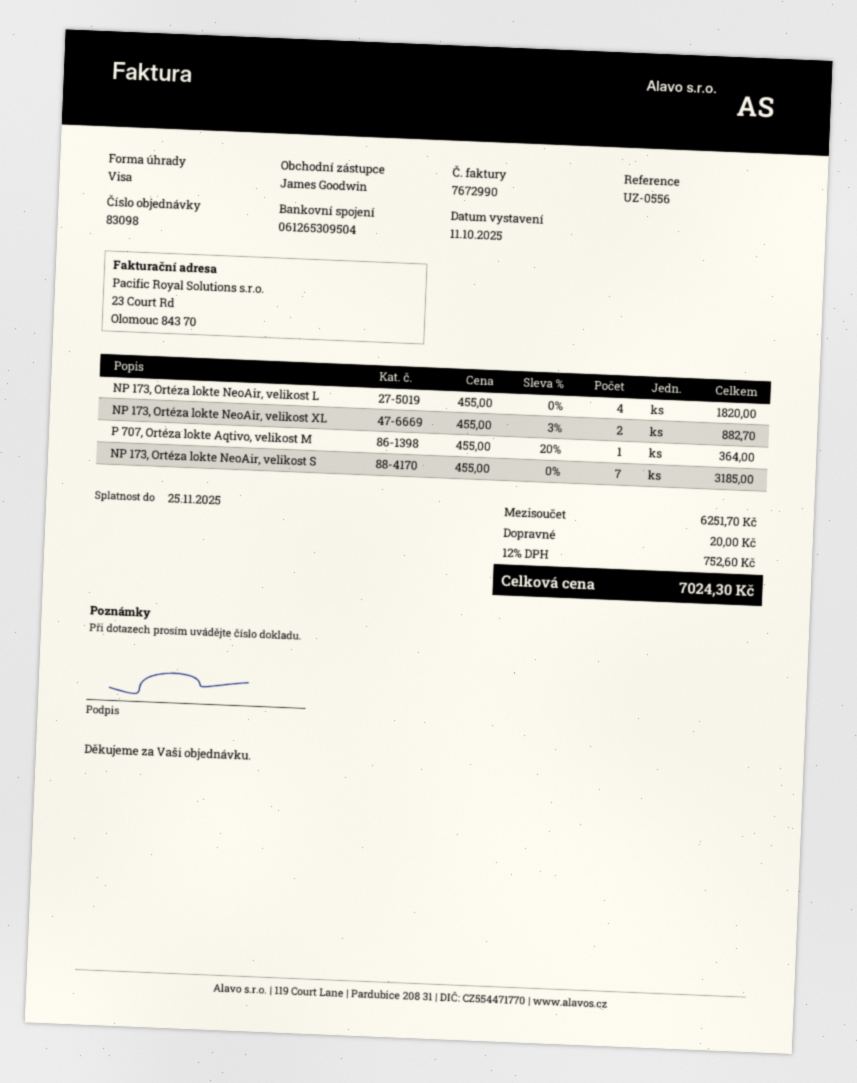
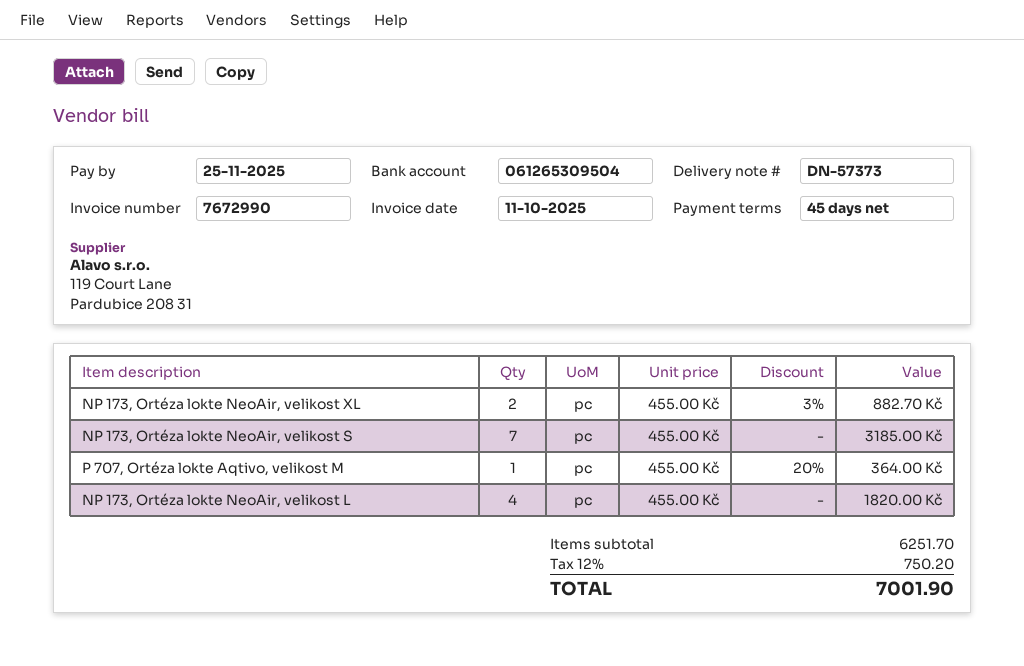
shipping: 20.00 -> none
tax: 12% = 752.60 -> 12% = 750.20
total: 7024.30 -> 7001.90

